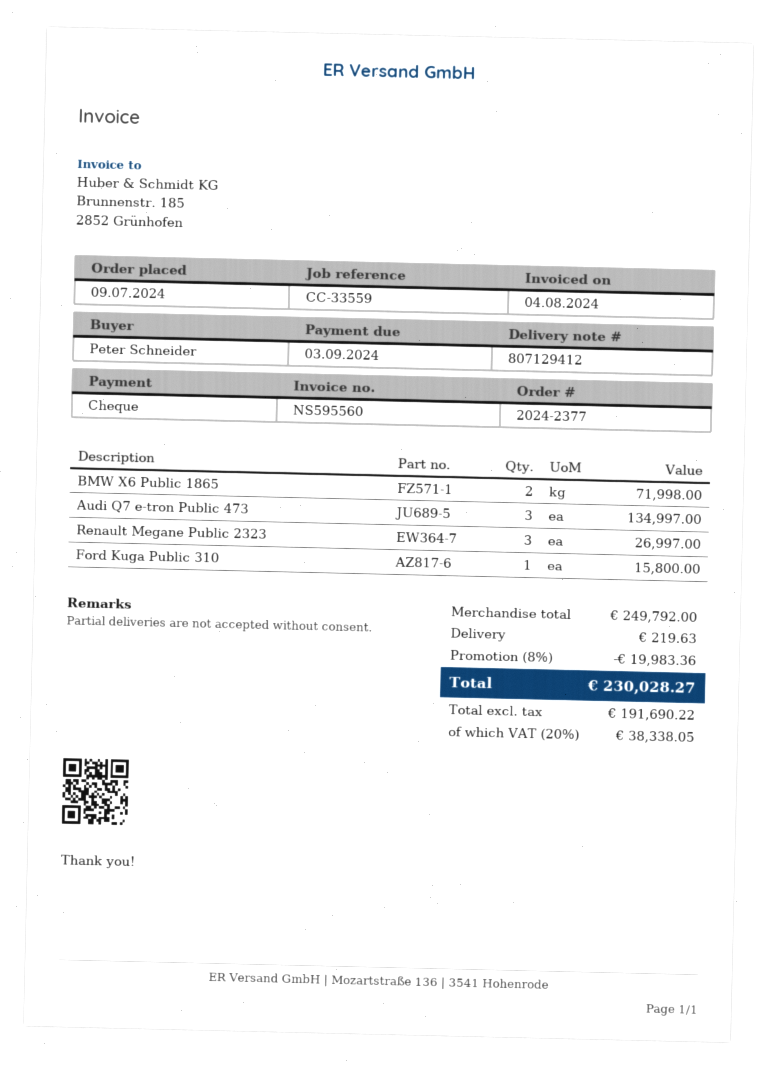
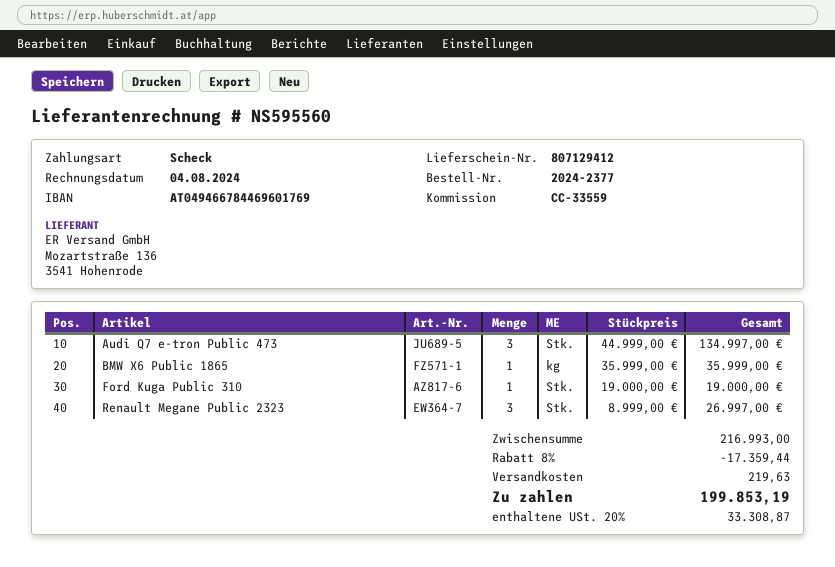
BMW X6 Public 1865: 2 for 71998.00 -> 1 for 35999.00
Ford Kuga Public 310: 1 for 15800.00 -> 1 for 19000.00
subtotal: 249792.00 -> 216993.00
discount: 8% = 19983.36 -> 8% = 17359.44
tax: 20% = 38338.05 -> 20% = 33308.87
total: 230028.27 -> 199853.19

